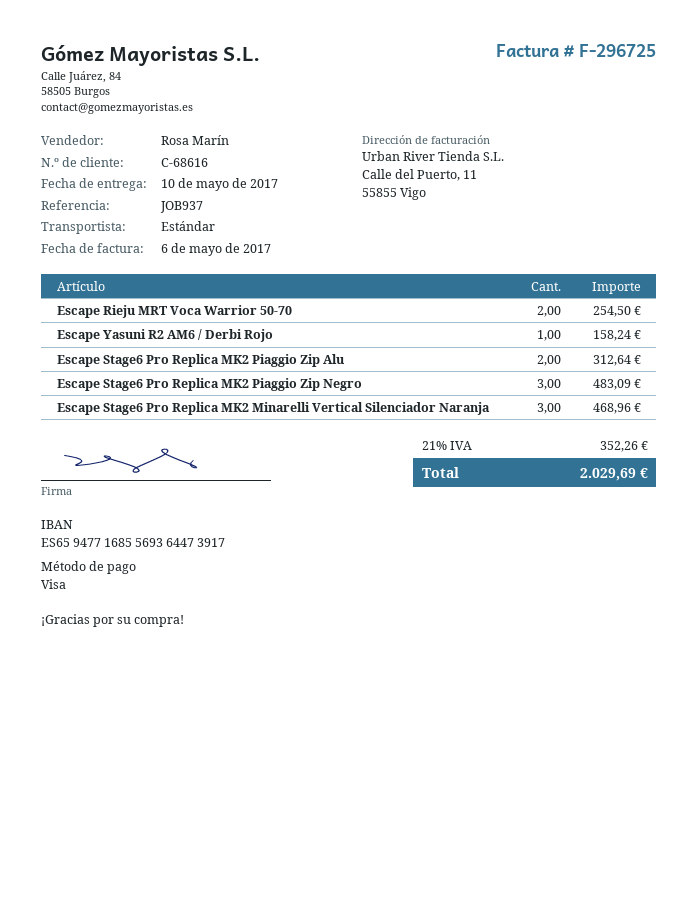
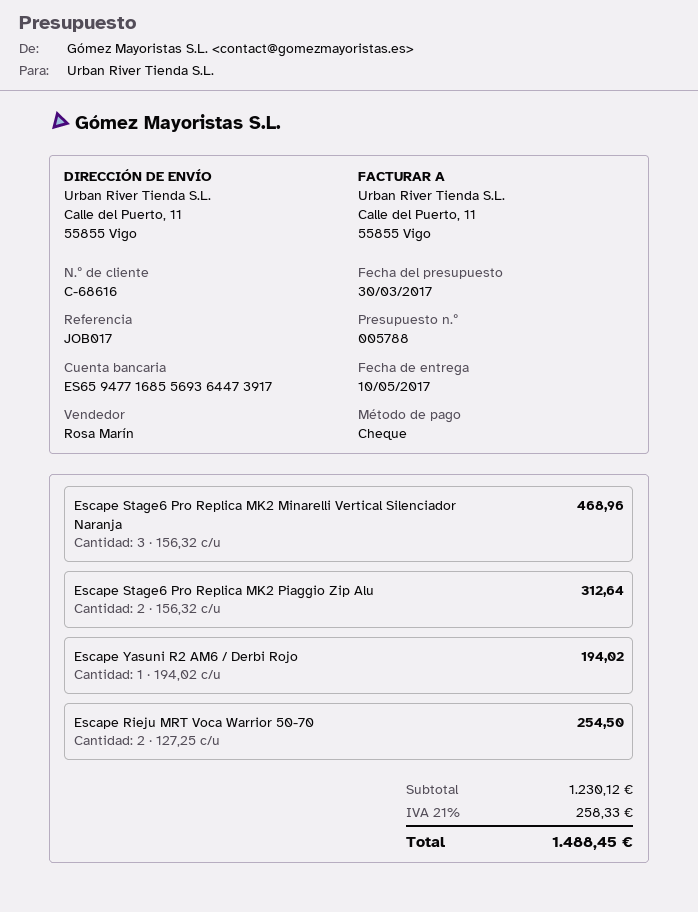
reference: JOB937 -> JOB017
payment method: Visa -> cheque
Escape Yasuni R2 AM6 / Derbi Rojo: 1 for 158.24 -> 1 for 194.02
Escape Stage6 Pro Replica MK2 Piaggio Zip Negro: 3 for 483.09 -> none
tax: 21% = 352.26 -> 21% = 258.33
total: 2029.69 -> 1488.45

